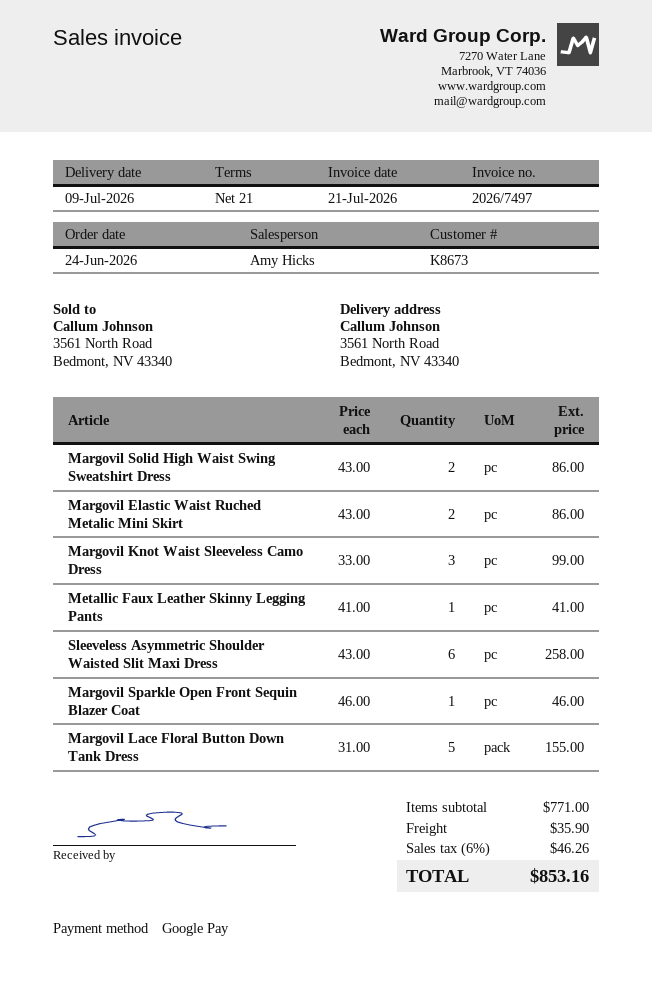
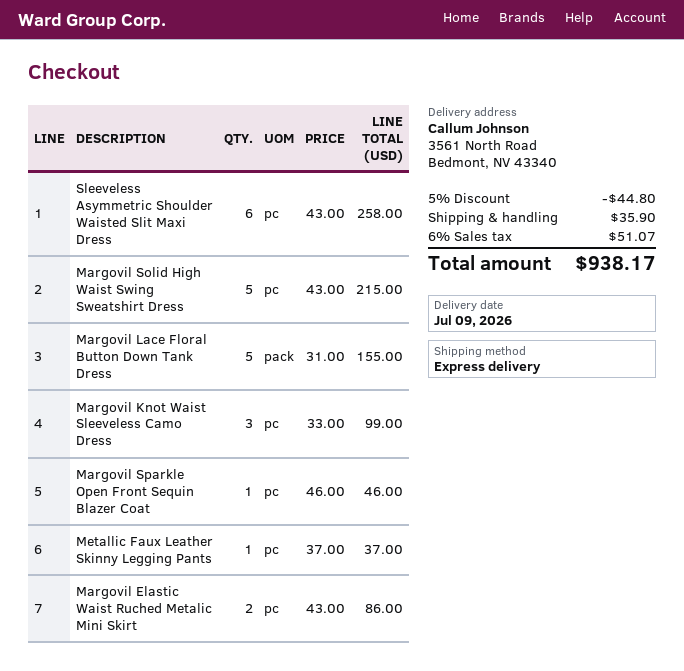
Margovil Solid High Waist Swing Sweatshirt Dress: 2 x 43.00 = 86.00 -> 5 x 43.00 = 215.00
Metallic Faux Leather Skinny Legging Pants: 1 x 41.00 = 41.00 -> 1 x 37.00 = 37.00
discount: none -> 5% = 44.80
tax: 6% = 46.26 -> 6% = 51.07
total: 853.16 -> 938.17

